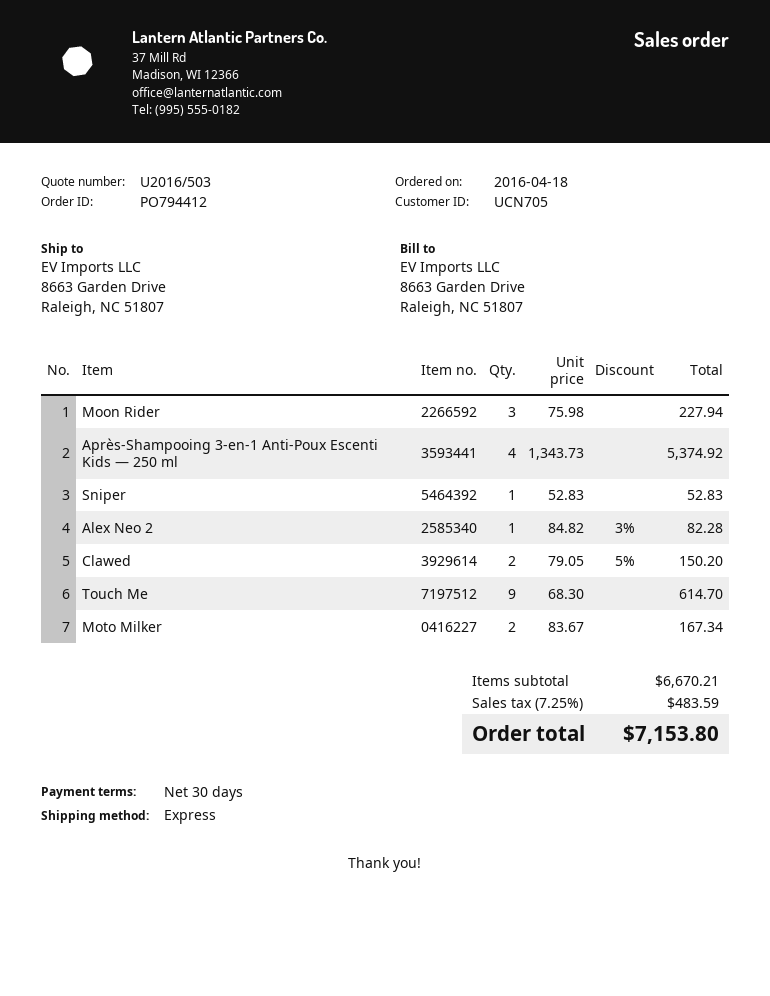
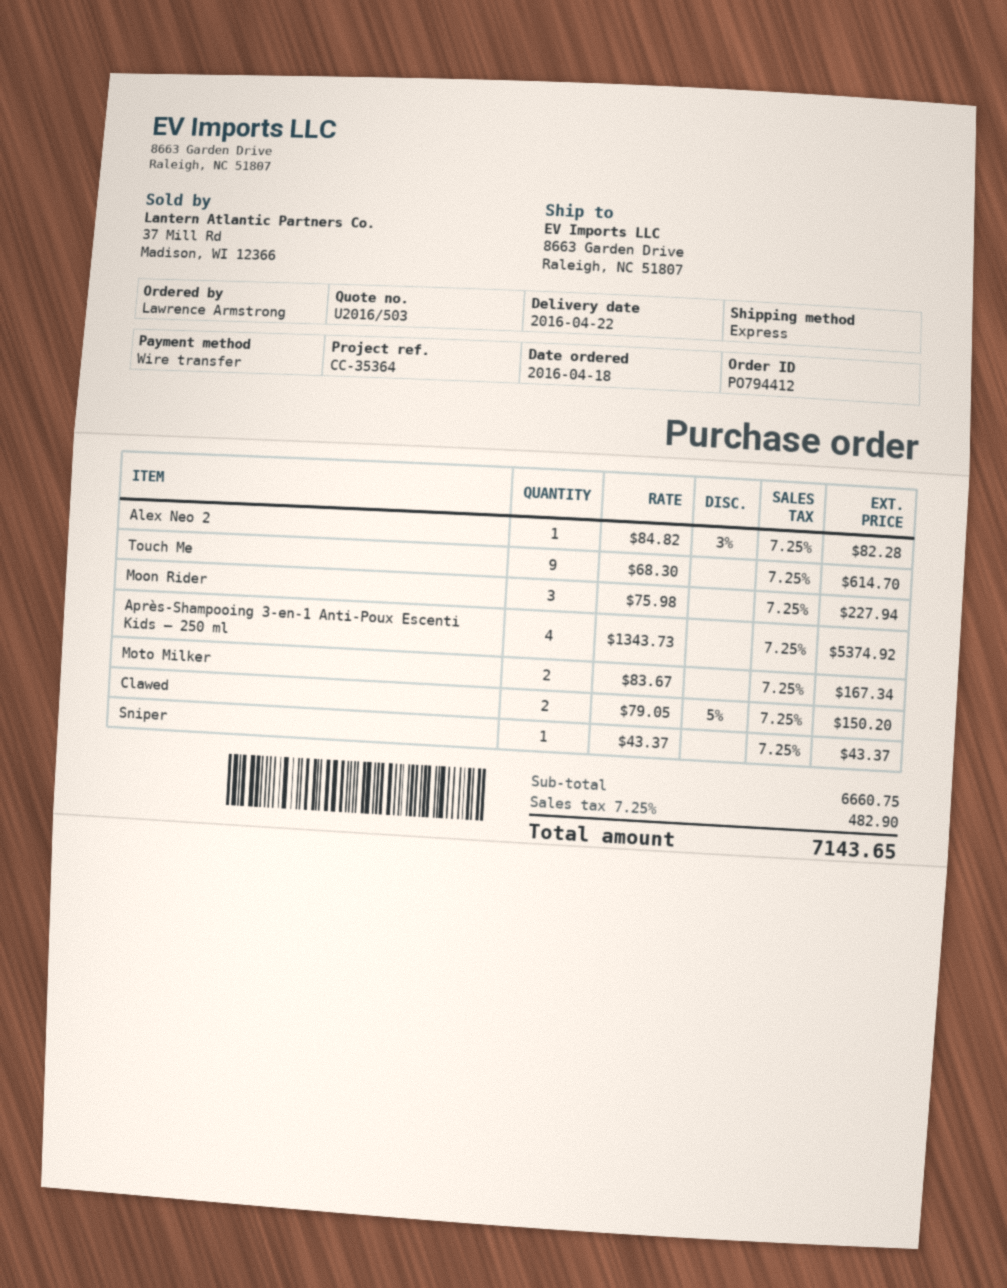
Sniper: 1 x 52.83 = 52.83 -> 1 x 43.37 = 43.37
subtotal: 6670.21 -> 6660.75
tax: 7.25% = 483.59 -> 7.25% = 482.90
total: 7153.80 -> 7143.65

